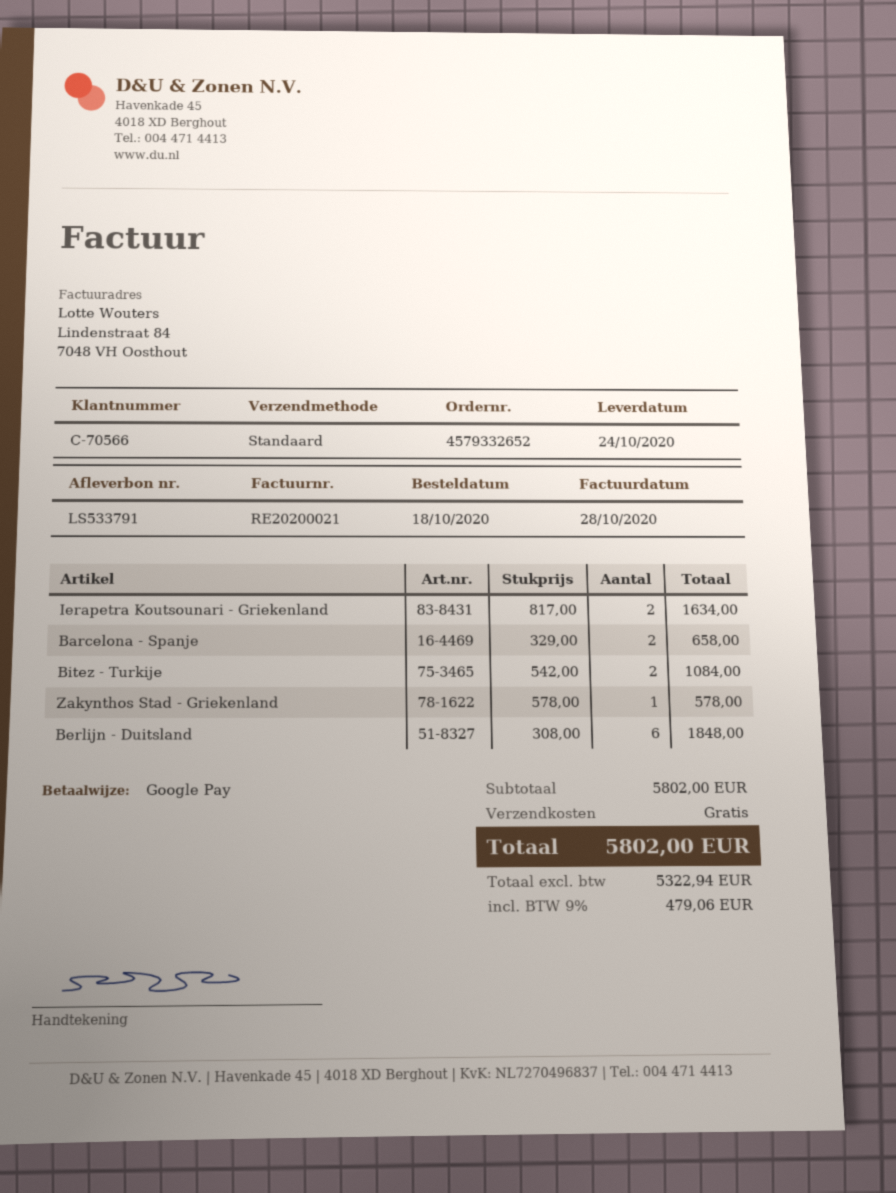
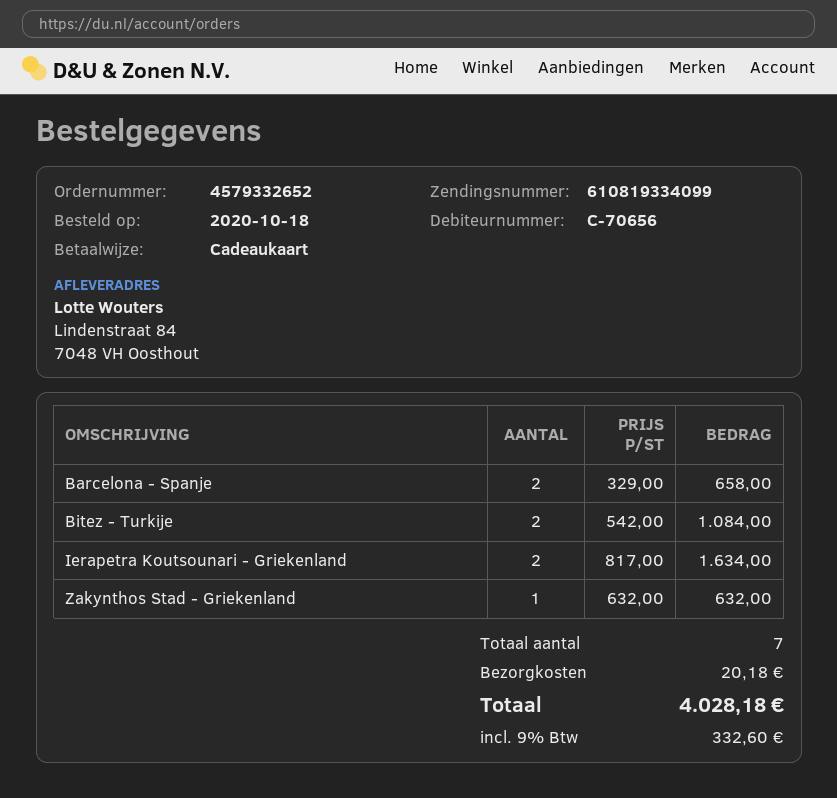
customer number: C-70566 -> C-70656
payment method: Google Pay -> gift card
Zakynthos Stad - Griekenland: 1 x 578.00 = 578.00 -> 1 x 632.00 = 632.00
Berlijn - Duitsland: 6 x 308.00 = 1848.00 -> none
shipping: 0.00 -> 20.18
tax: 9% = 479.06 -> 9% = 332.60
total: 5802.00 -> 4028.18

